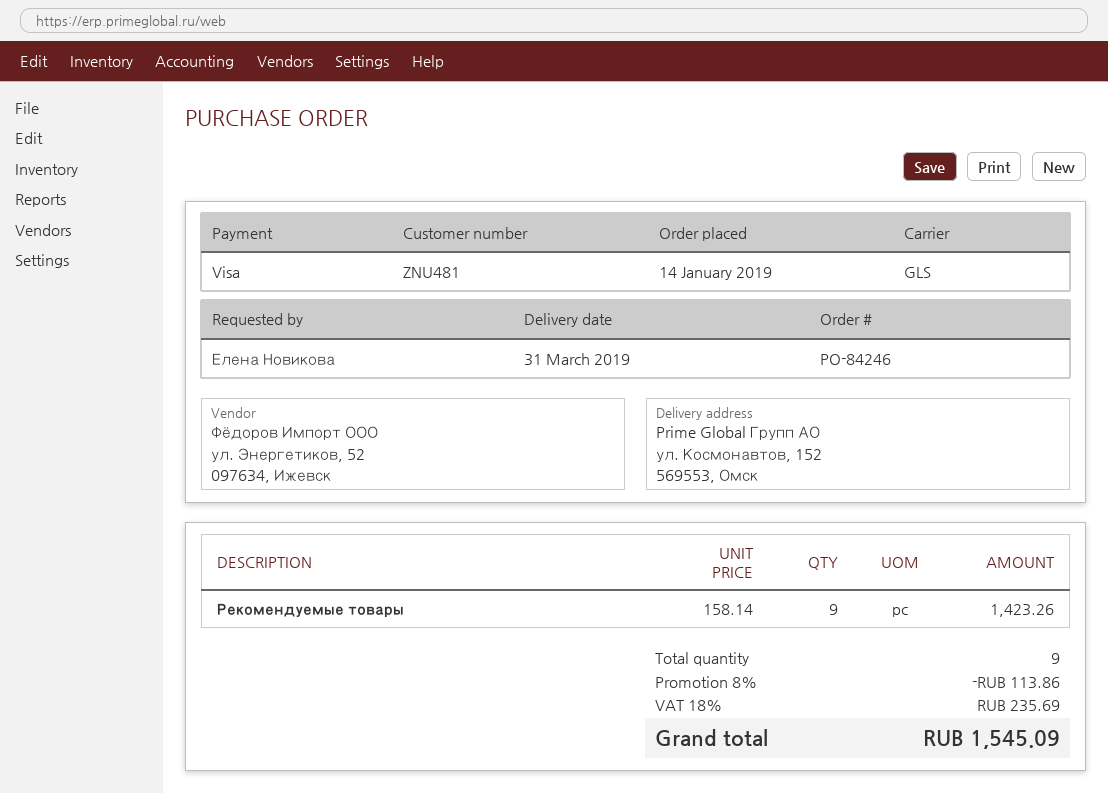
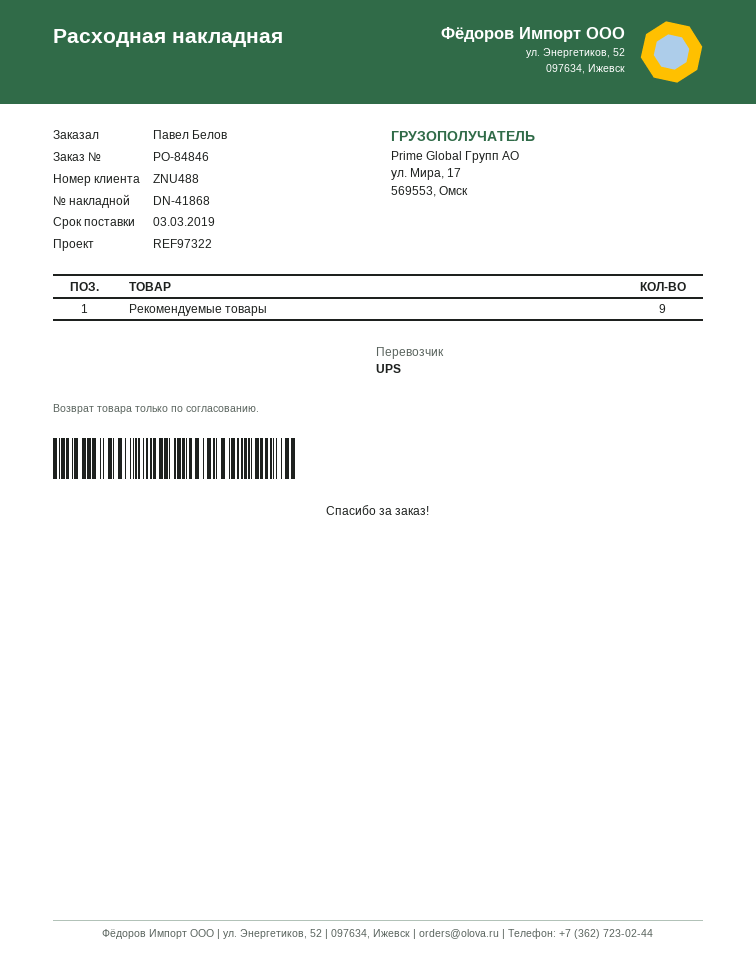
order number: PO-84246 -> PO-84846
delivery date: 2019-03-31 -> 2019-03-03
customer number: ZNU481 -> ZNU488
ordered by: Елена Новикова -> Павел Белов
shipping method: GLS -> UPS
ship to: ул. Космонавтов, 152, 569553, Омск -> ул. Мира, 17, 569553, Омск

